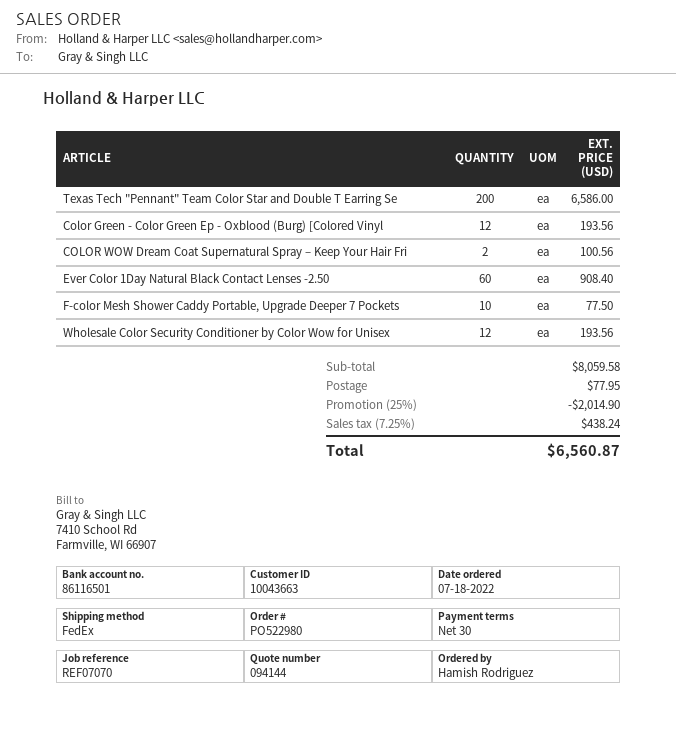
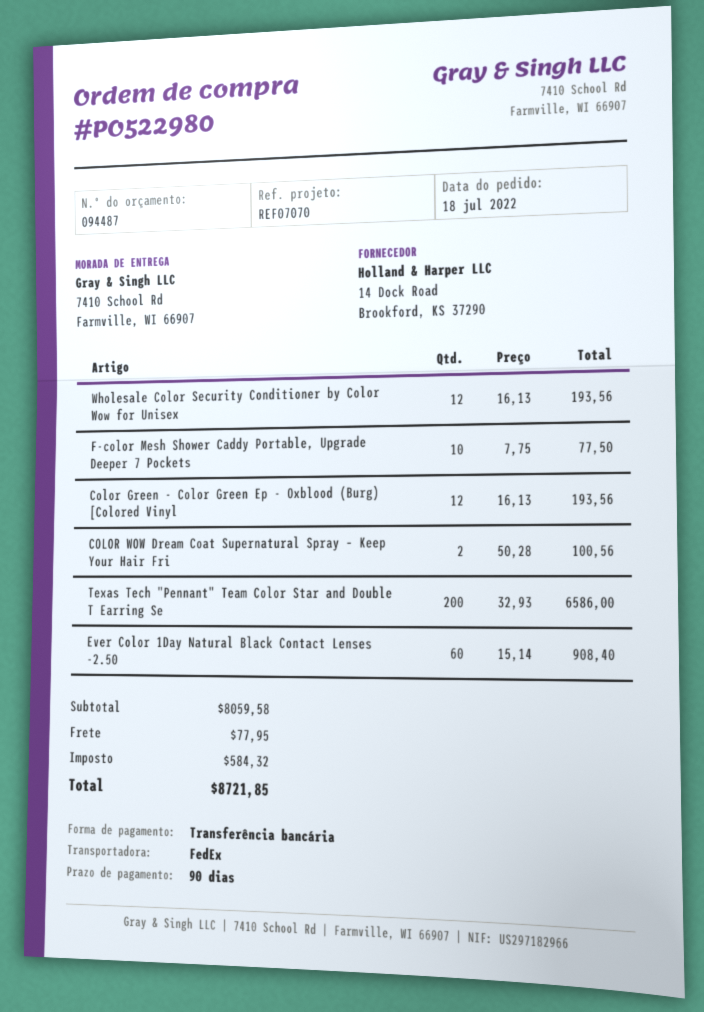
quote number: 094144 -> 094487
payment terms: 30 days -> 90 days
discount: 25% = 2014.90 -> none
tax: 438.24 -> 584.32
total: 6560.87 -> 8721.85

